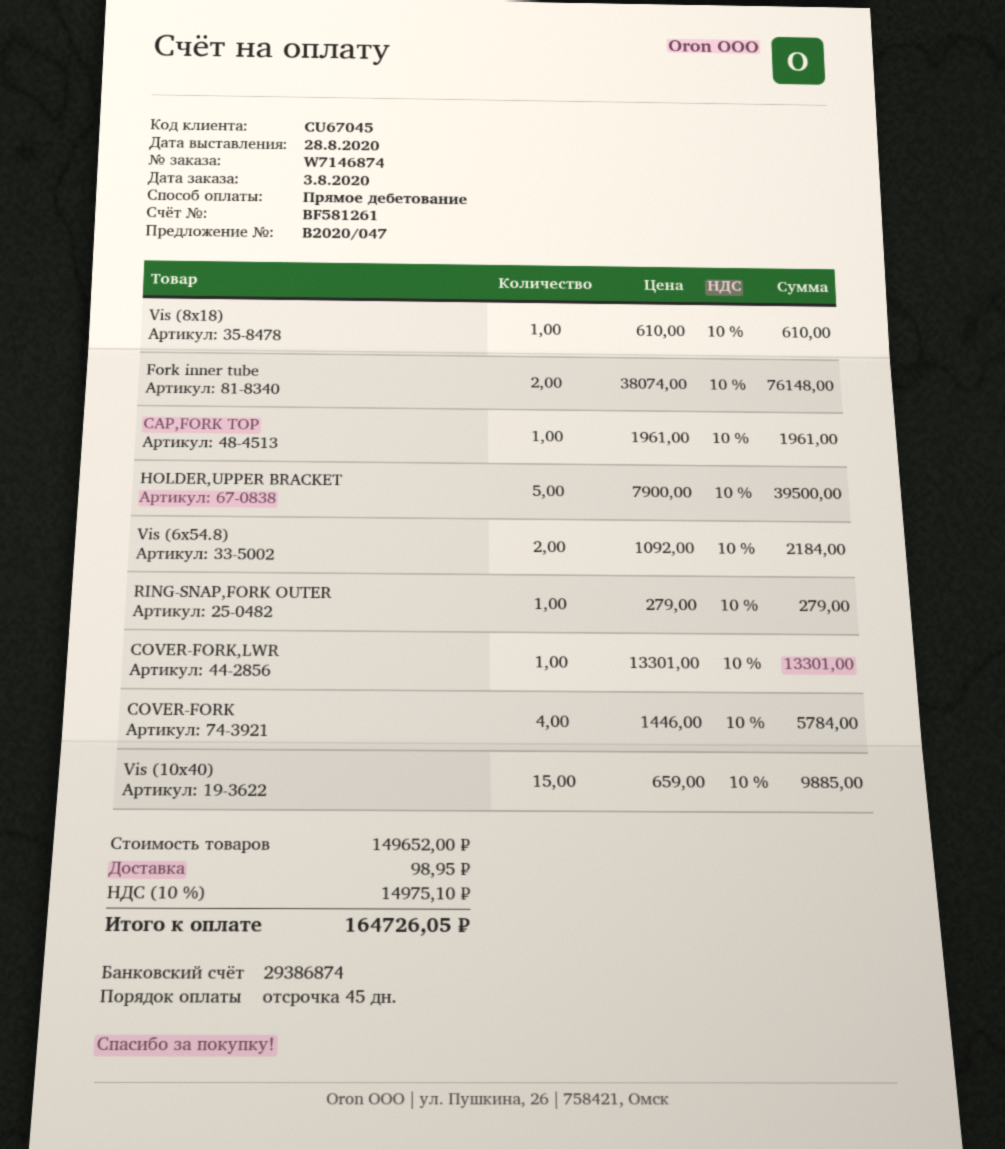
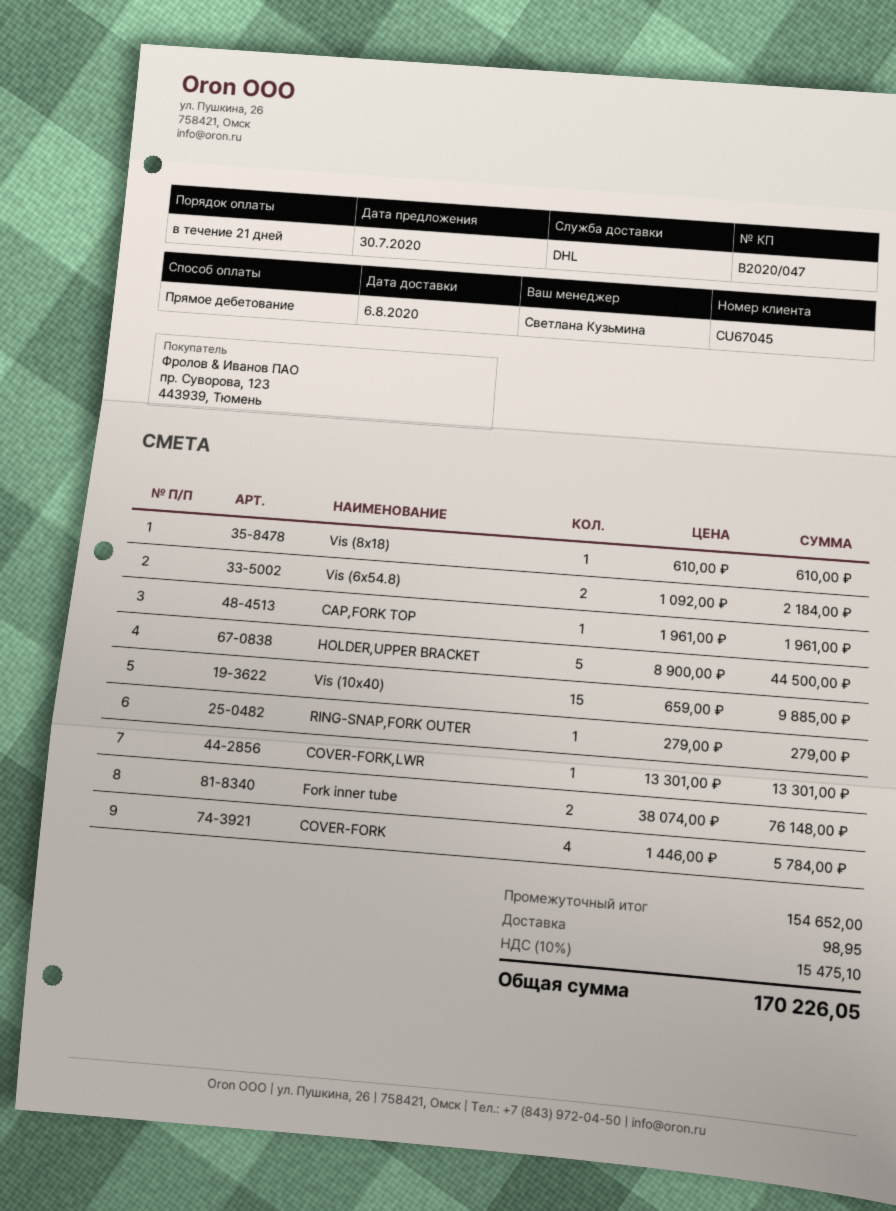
payment terms: 45 days -> 21 days
HOLDER,UPPER BRACKET: 5 x 7900.00 = 39500.00 -> 5 x 8900.00 = 44500.00
subtotal: 149652.00 -> 154652.00
tax: 10% = 14975.10 -> 10% = 15475.10
total: 164726.05 -> 170226.05

